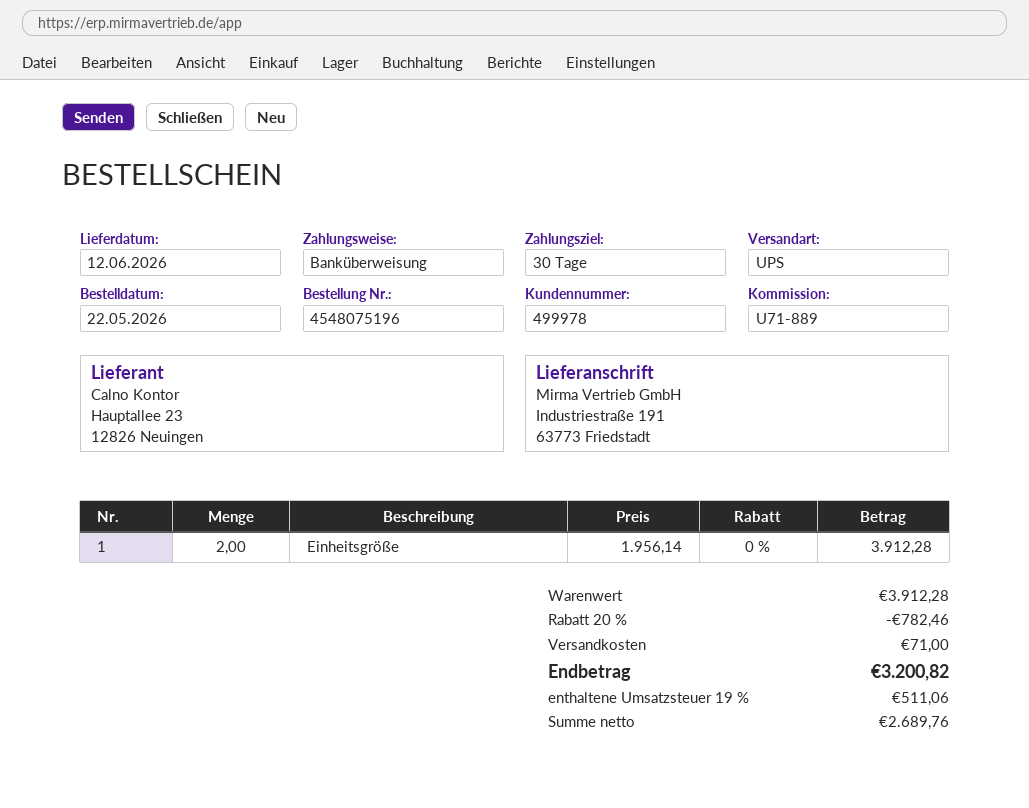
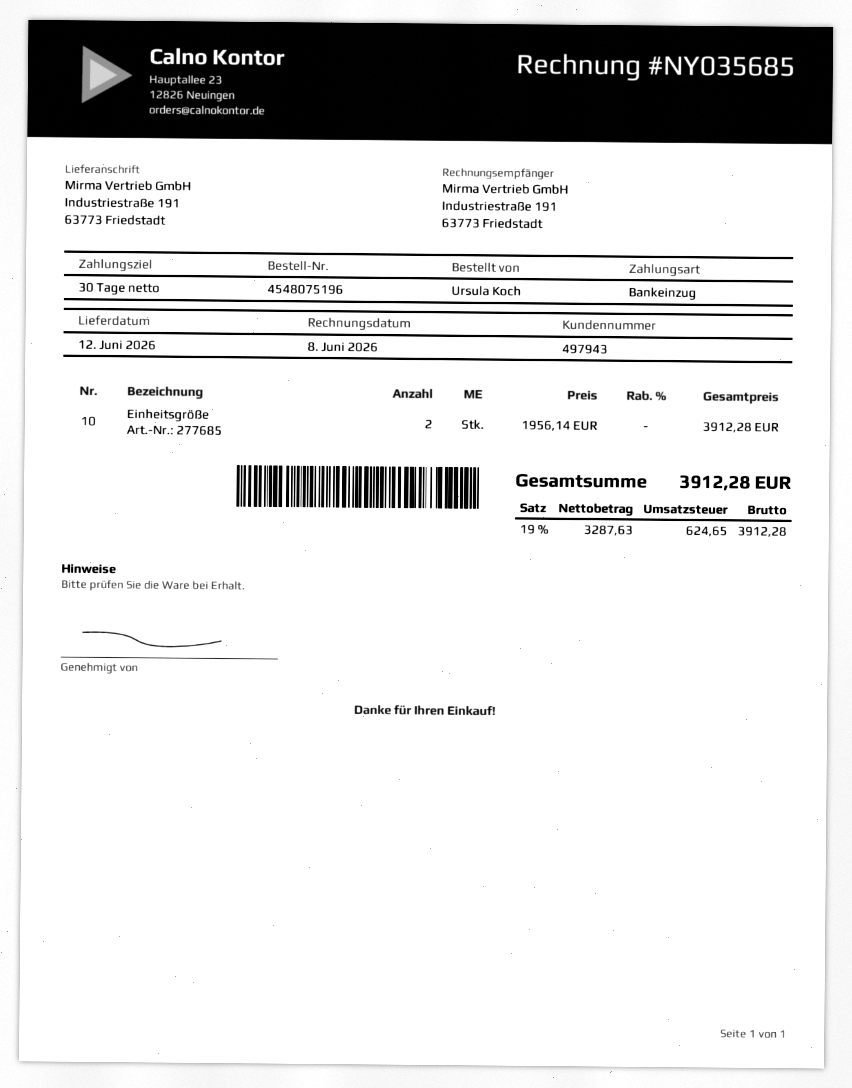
customer number: 499978 -> 497943
payment method: bank transfer -> direct debit
discount: 20% = 782.46 -> none
shipping: 71.00 -> none
net: 2689.76 -> 3287.63
tax: 19% = 511.06 -> 19% = 624.65
total: 3200.82 -> 3912.28

